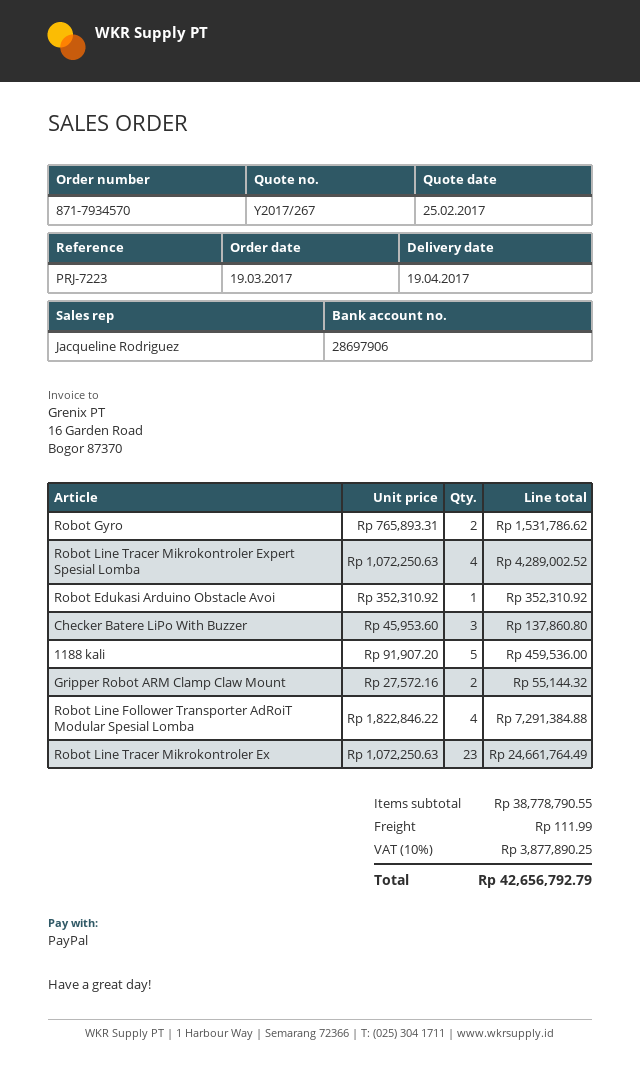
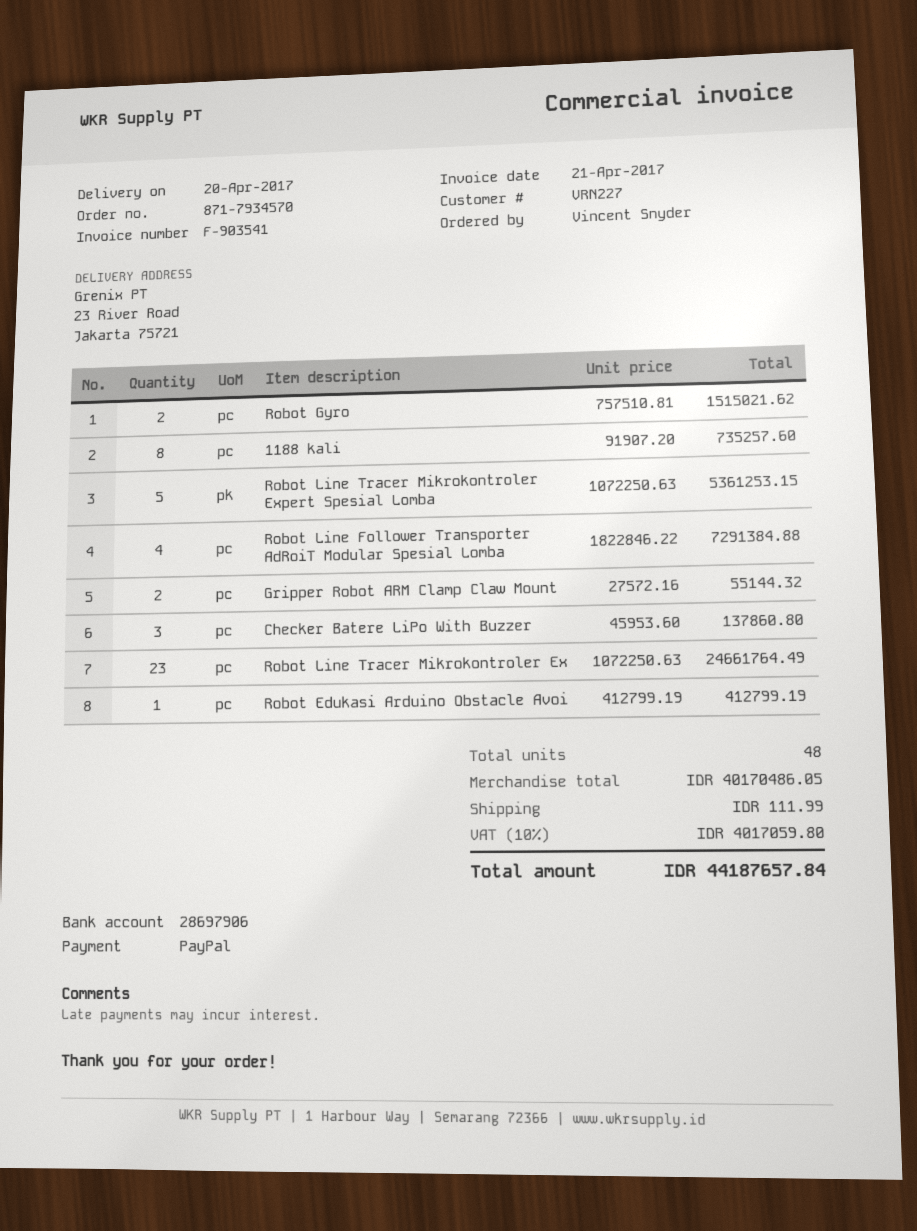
delivery date: 2017-04-19 -> 2017-04-20
Robot Gyro: 2 x 765893.31 = 1531786.62 -> 2 x 757510.81 = 1515021.62
Robot Line Tracer Mikrokontroler Expert Spesial Lomba: 4 x 1072250.63 = 4289002.52 -> 5 x 1072250.63 = 5361253.15
Robot Edukasi Arduino Obstacle Avoi: 1 x 352310.92 = 352310.92 -> 1 x 412799.19 = 412799.19
1188 kali: 5 x 91907.20 = 459536.00 -> 8 x 91907.20 = 735257.60
subtotal: 38778790.55 -> 40170486.05
tax: 10% = 3877890.25 -> 10% = 4017059.80
total: 42656792.79 -> 44187657.84

